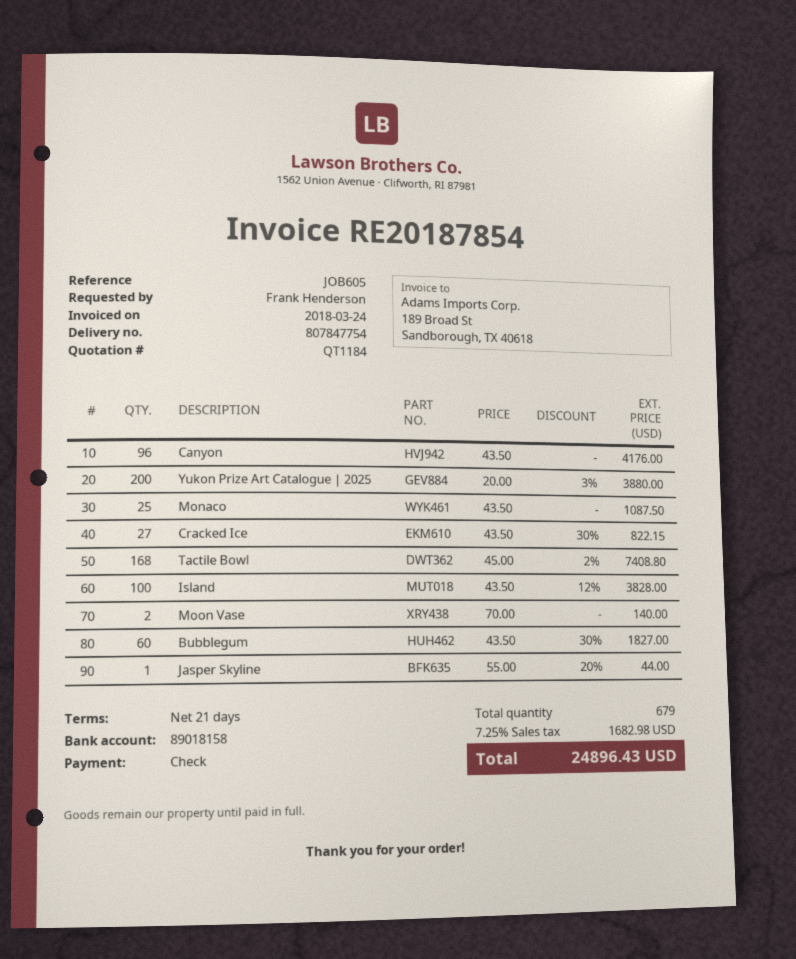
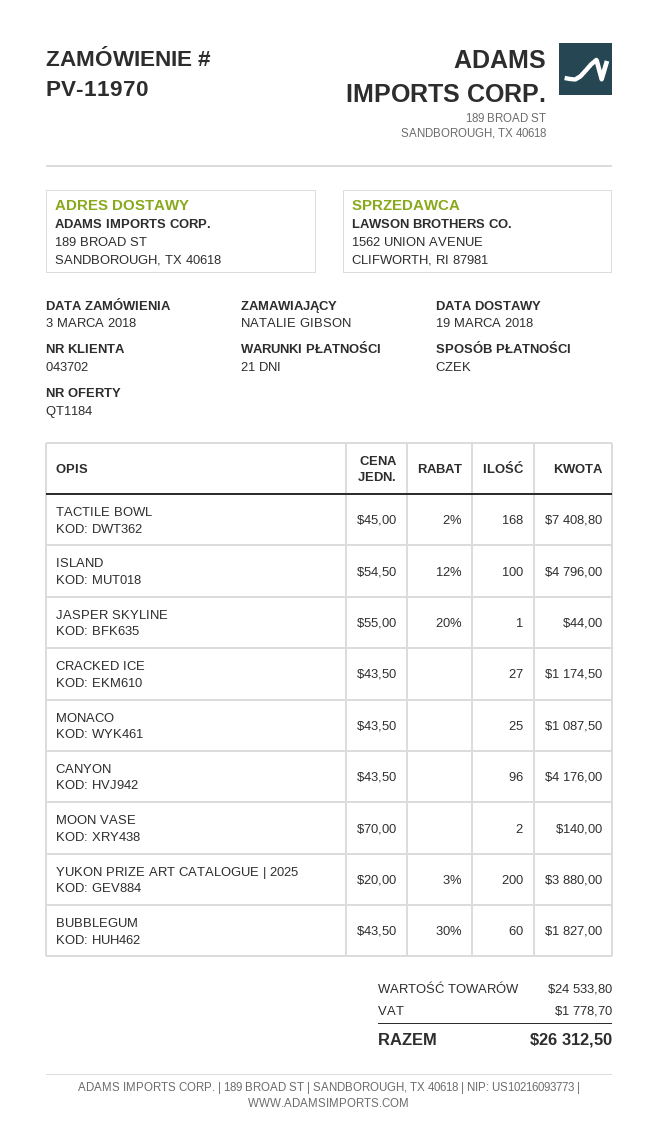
ordered by: Frank Henderson -> NATALIE GIBSON
Cracked Ice: 27 x 43.50 - 30% = 822.15 -> 27 x 43.50 = 1174.50
Island: 100 x 43.50 - 12% = 3828.00 -> 100 x 54.50 - 12% = 4796.00
tax: 1682.98 -> 1778.70
total: 24896.43 -> 26312.50

